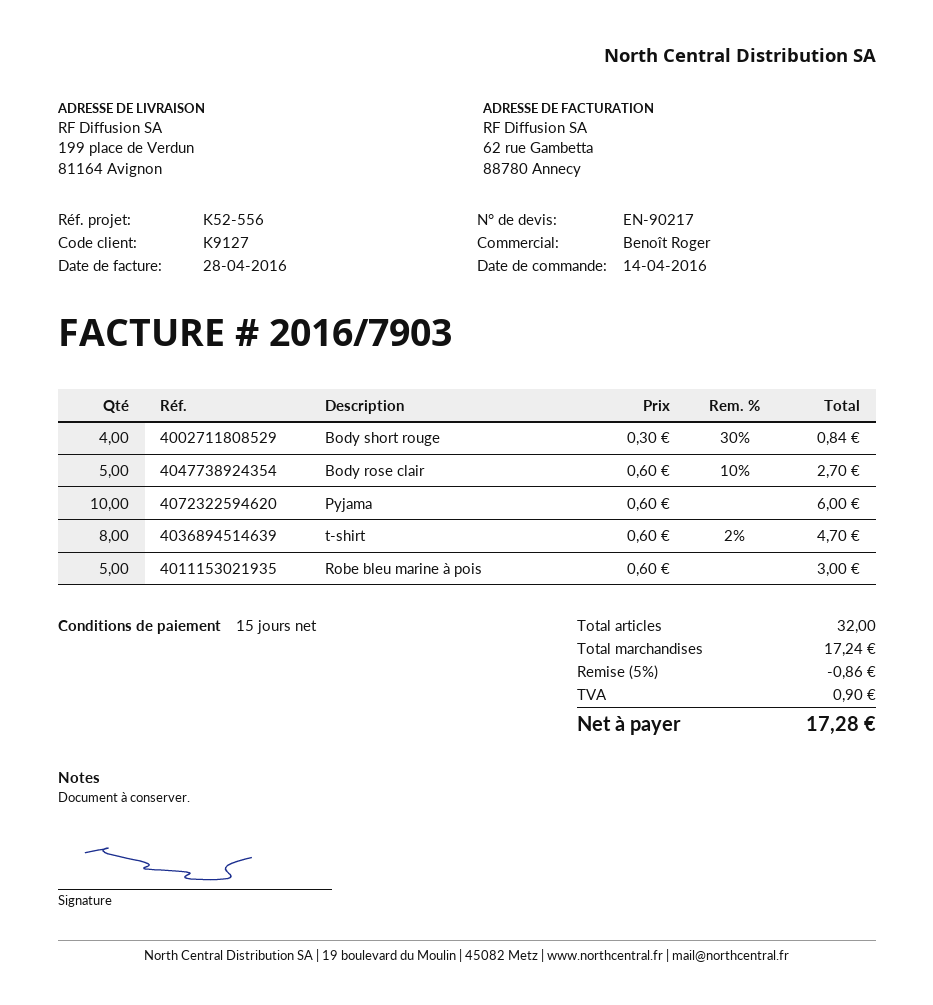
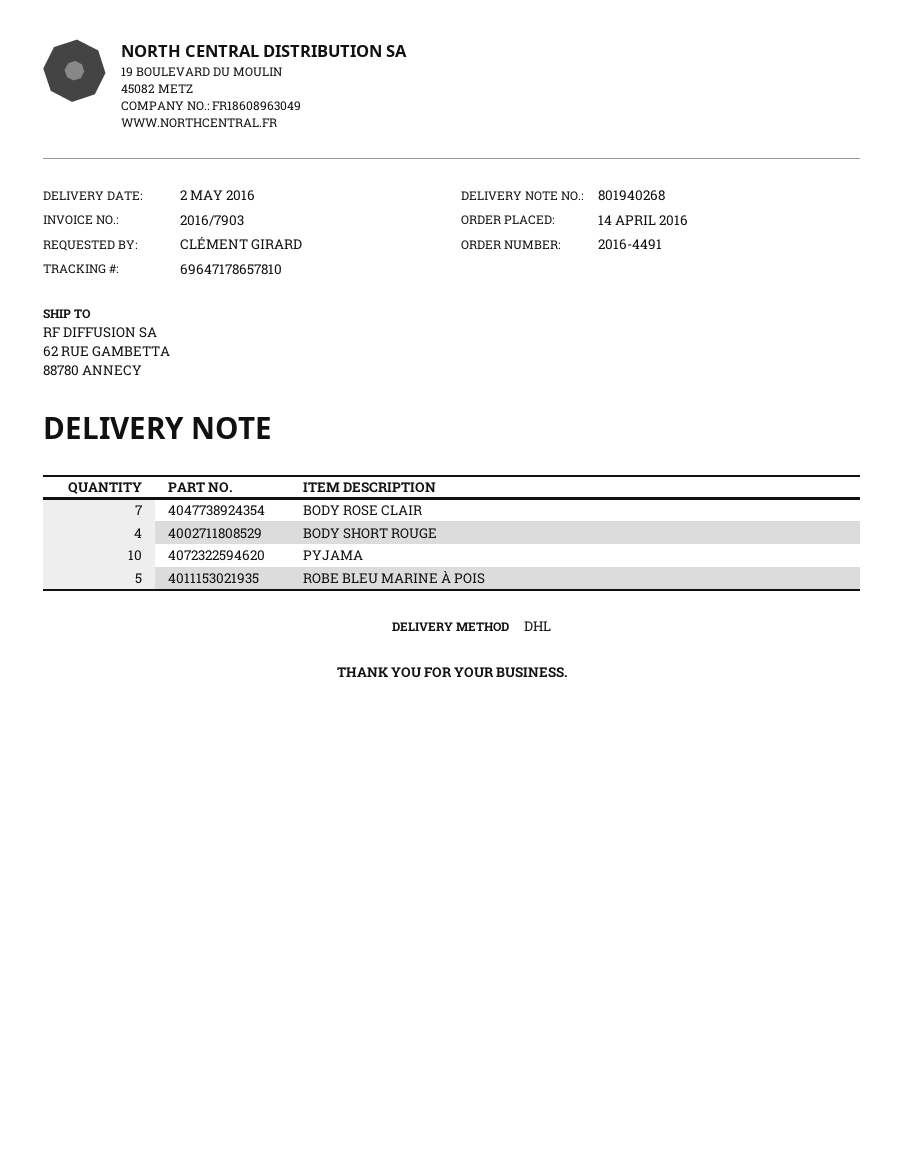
ship to: 199 place de Verdun, 81164 Avignon -> 62 RUE GAMBETTA, 88780 ANNECY
Body rose clair: 5 -> 7
t-shirt: 8 -> none

